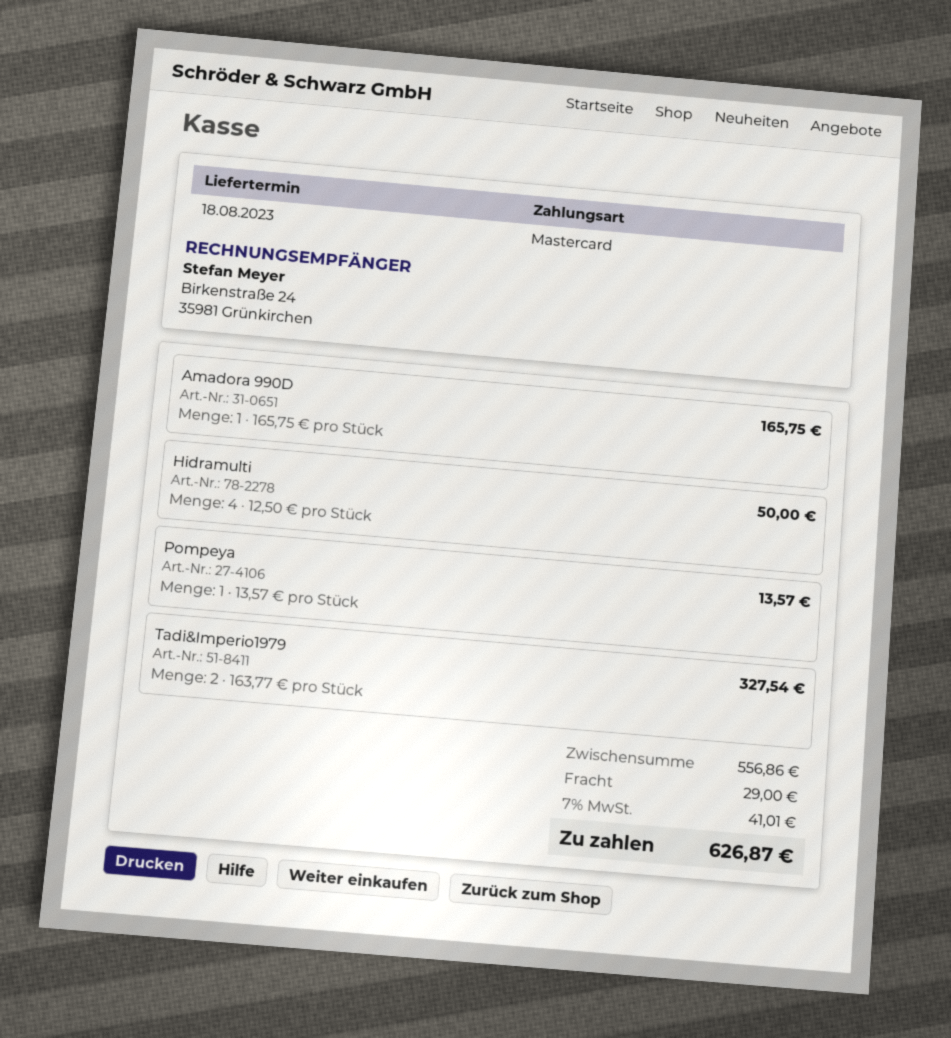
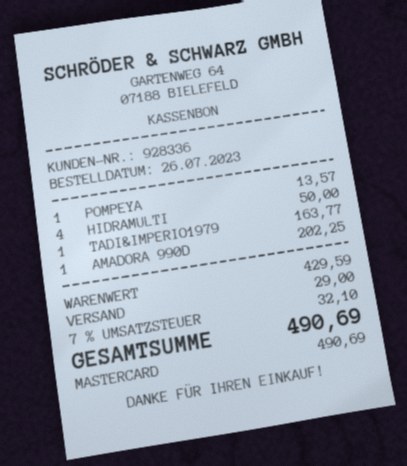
Amadora 990D: 1 for 165.75 -> 1 for 202.25
Tadi&Imperio1979: 2 for 327.54 -> 1 for 163.77
subtotal: 556.86 -> 429.59
tax: 7% = 41.01 -> 7% = 32.10
total: 626.87 -> 490.69

